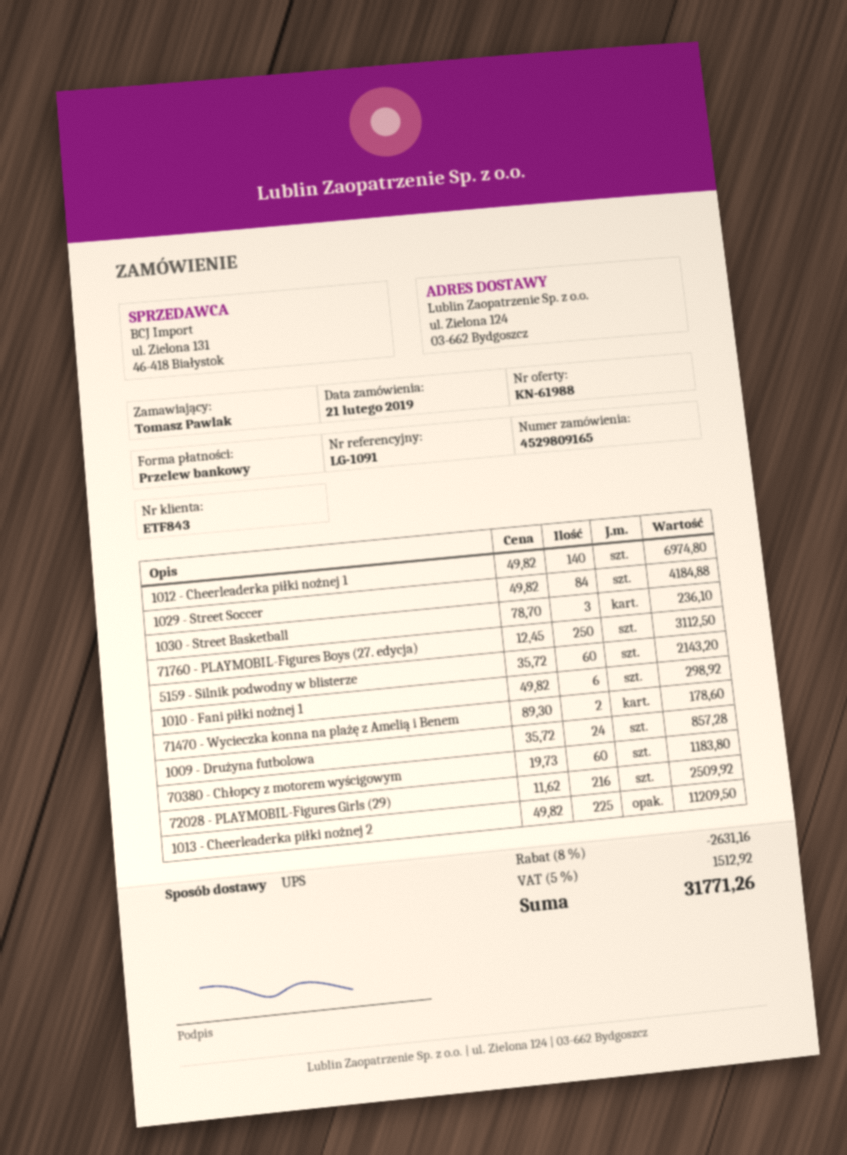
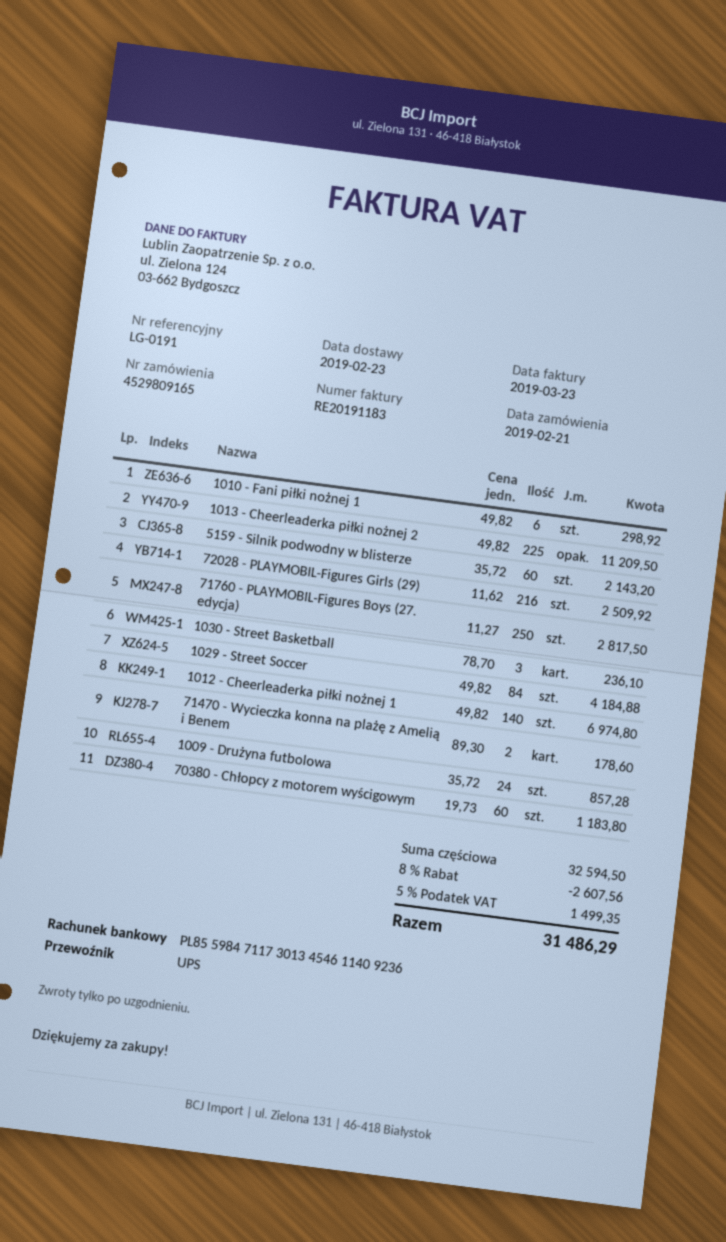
reference: LG-1091 -> LG-0191
71760 - PLAYMOBIL-Figures Boys (27. edycja): 250 x 12.45 = 3112.50 -> 250 x 11.27 = 2817.50
discount: 8% = 2631.16 -> 8% = 2607.56
tax: 5% = 1512.92 -> 5% = 1499.35
total: 31771.26 -> 31486.29

